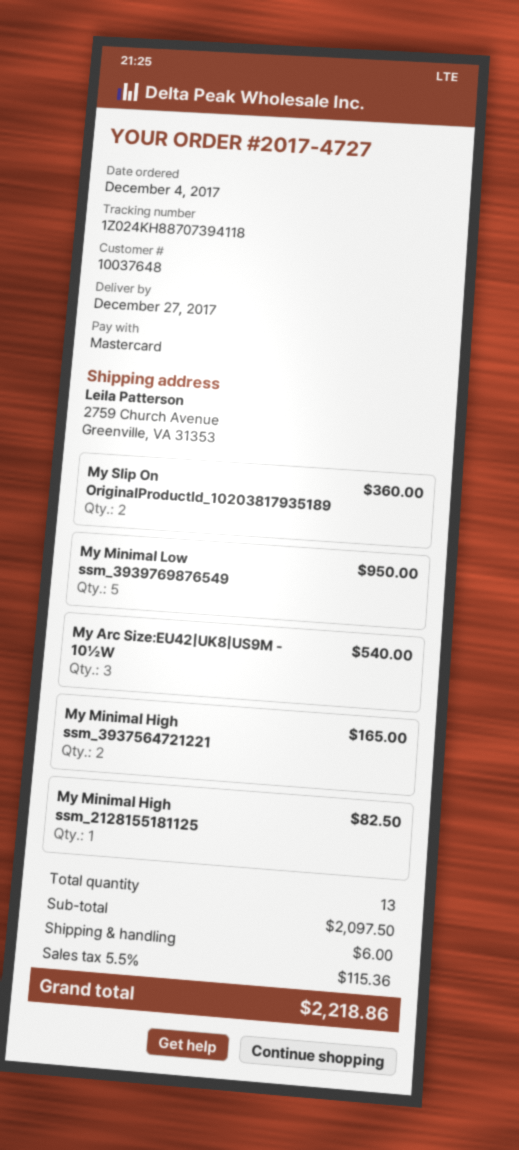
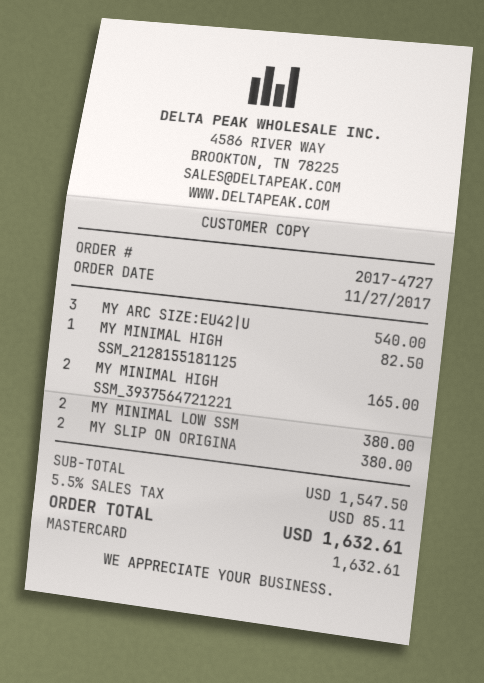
order date: 2017-12-04 -> 2017-11-27
My Slip On OriginalProductId_10203817935189: 2 for 360.00 -> 2 for 380.00
My Minimal Low ssm_3939769876549: 5 for 950.00 -> 2 for 380.00
subtotal: 2097.50 -> 1547.50
shipping: 6.00 -> none
tax: 5.5% = 115.36 -> 5.5% = 85.11
total: 2218.86 -> 1632.61

